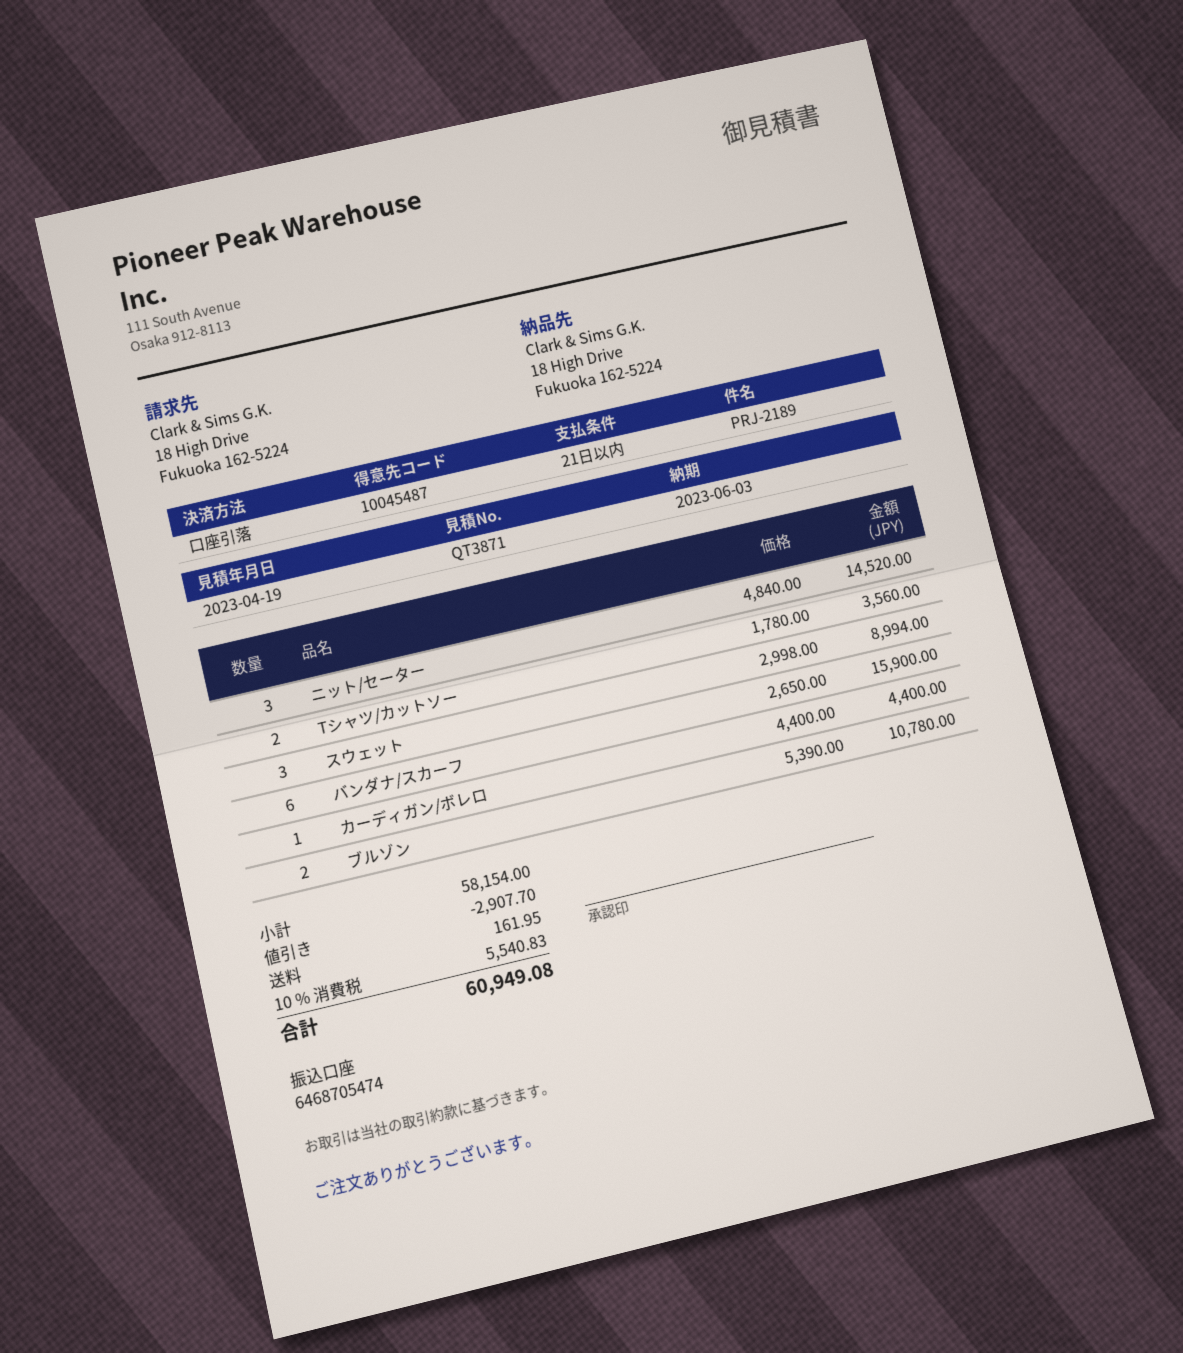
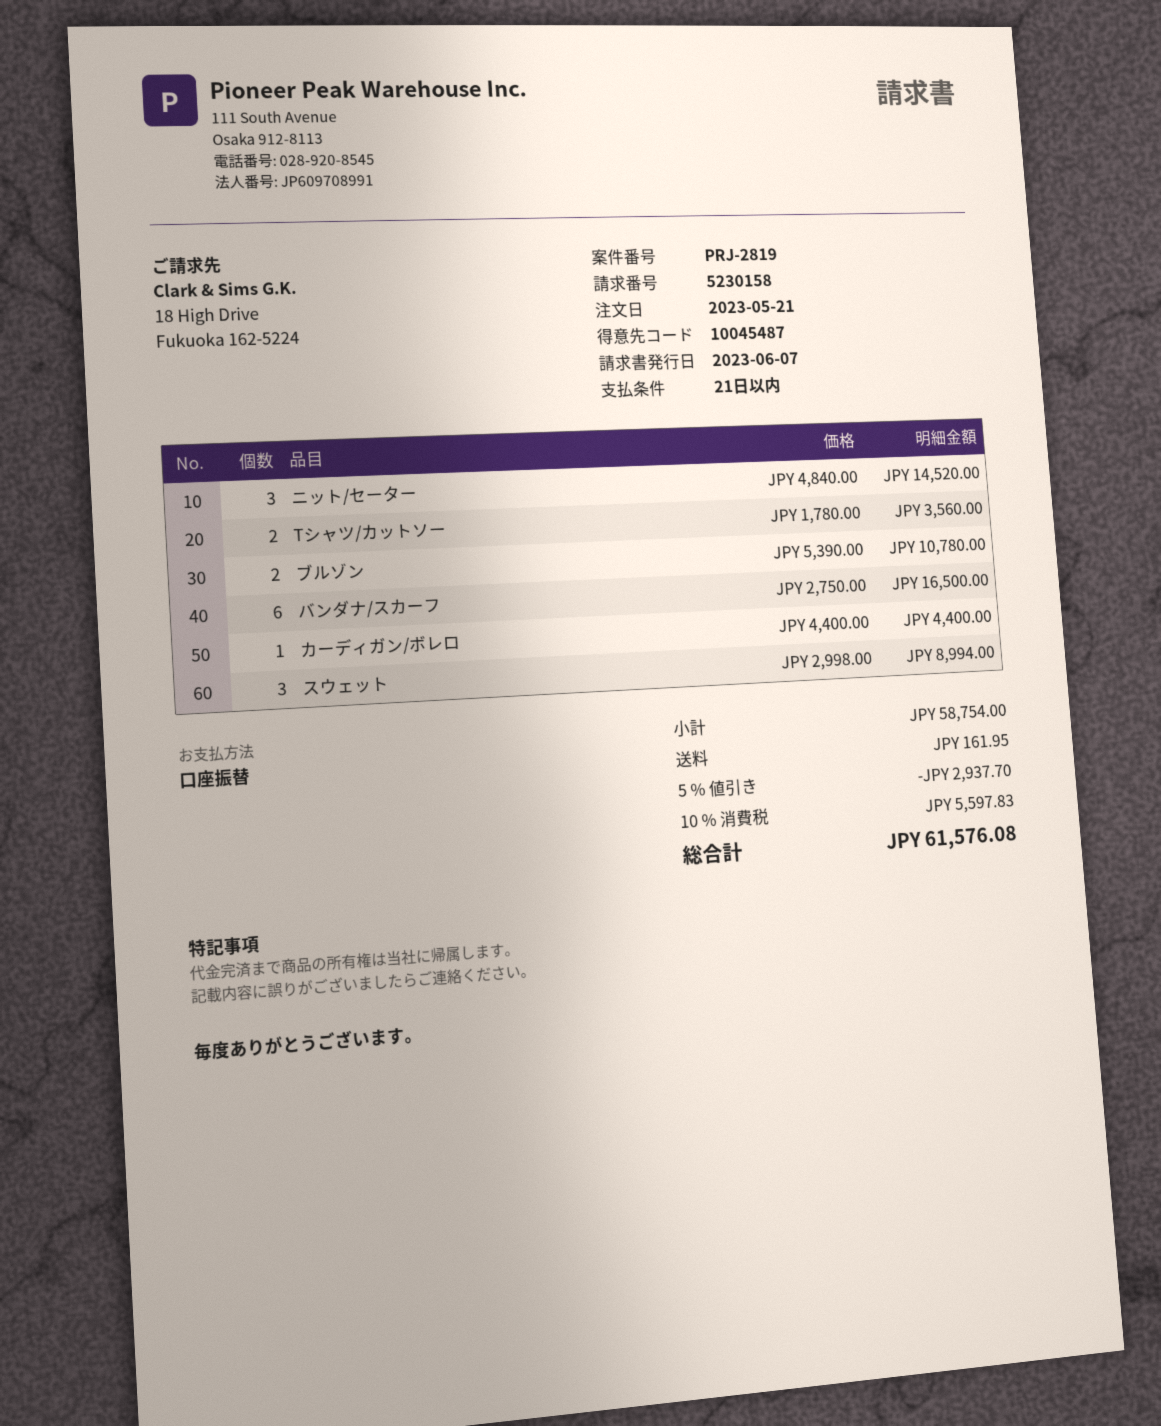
reference: PRJ-2189 -> PRJ-2819
バンダナ/スカーフ: 6 x 2650.00 = 15900.00 -> 6 x 2750.00 = 16500.00
subtotal: 58154.00 -> 58754.00
discount: 2907.70 -> 2937.70
tax: 10% = 5540.83 -> 10% = 5597.83
total: 60949.08 -> 61576.08

